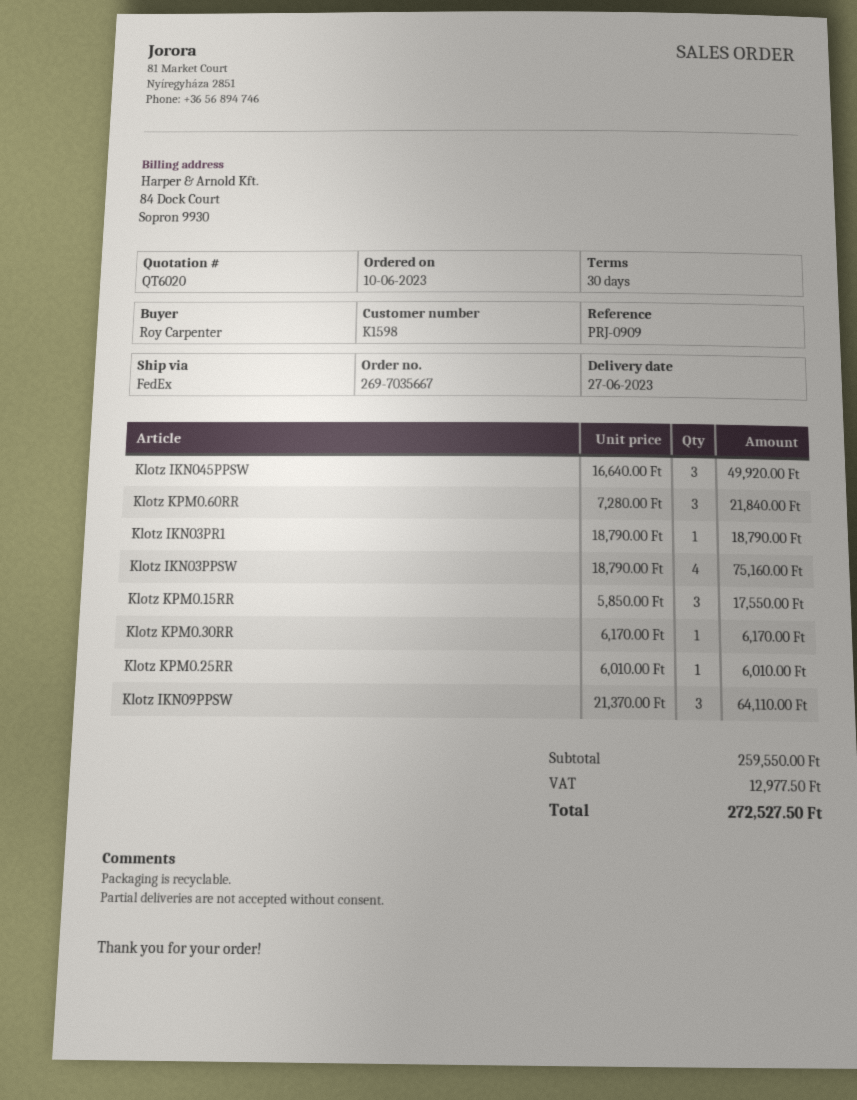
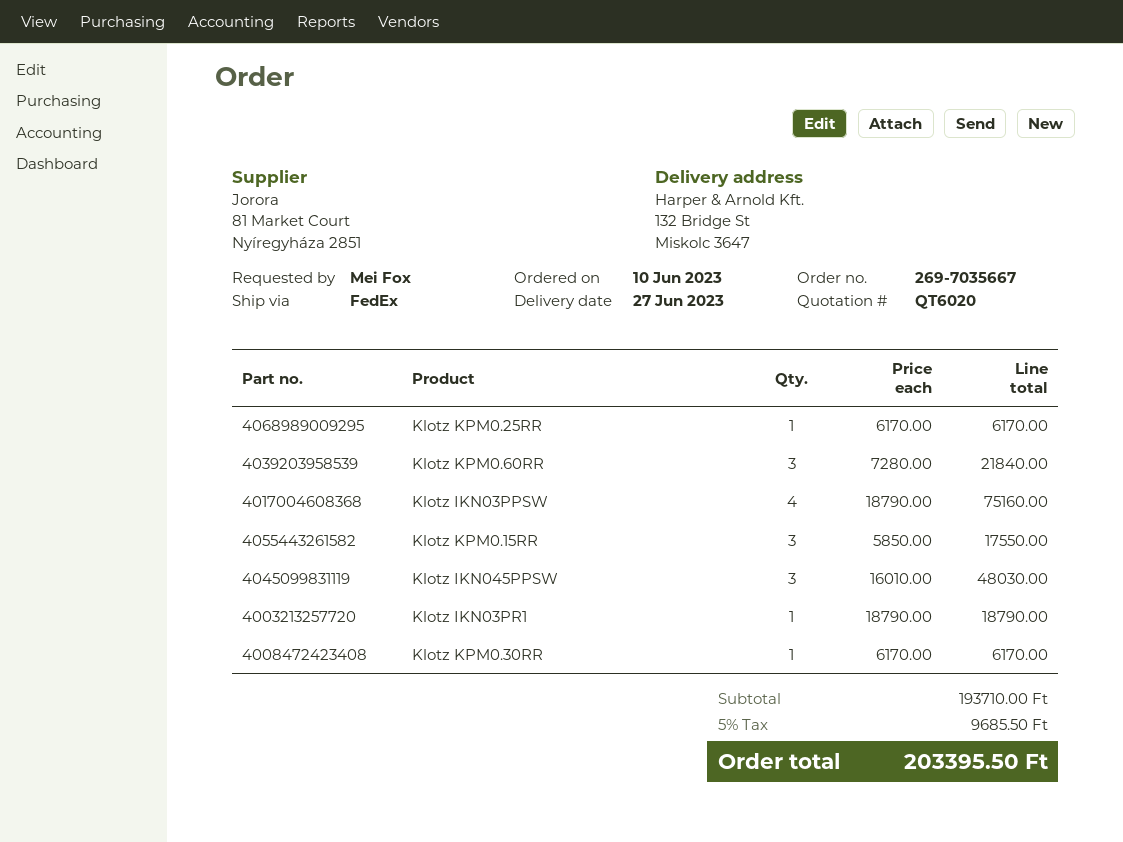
ordered by: Roy Carpenter -> Mei Fox
Klotz IKN045PPSW: 3 x 16640.00 = 49920.00 -> 3 x 16010.00 = 48030.00
Klotz KPM0.25RR: 1 x 6010.00 = 6010.00 -> 1 x 6170.00 = 6170.00
Klotz IKN09PPSW: 3 x 21370.00 = 64110.00 -> none
subtotal: 259550.00 -> 193710.00
tax: 12977.50 -> 9685.50
total: 272527.50 -> 203395.50

